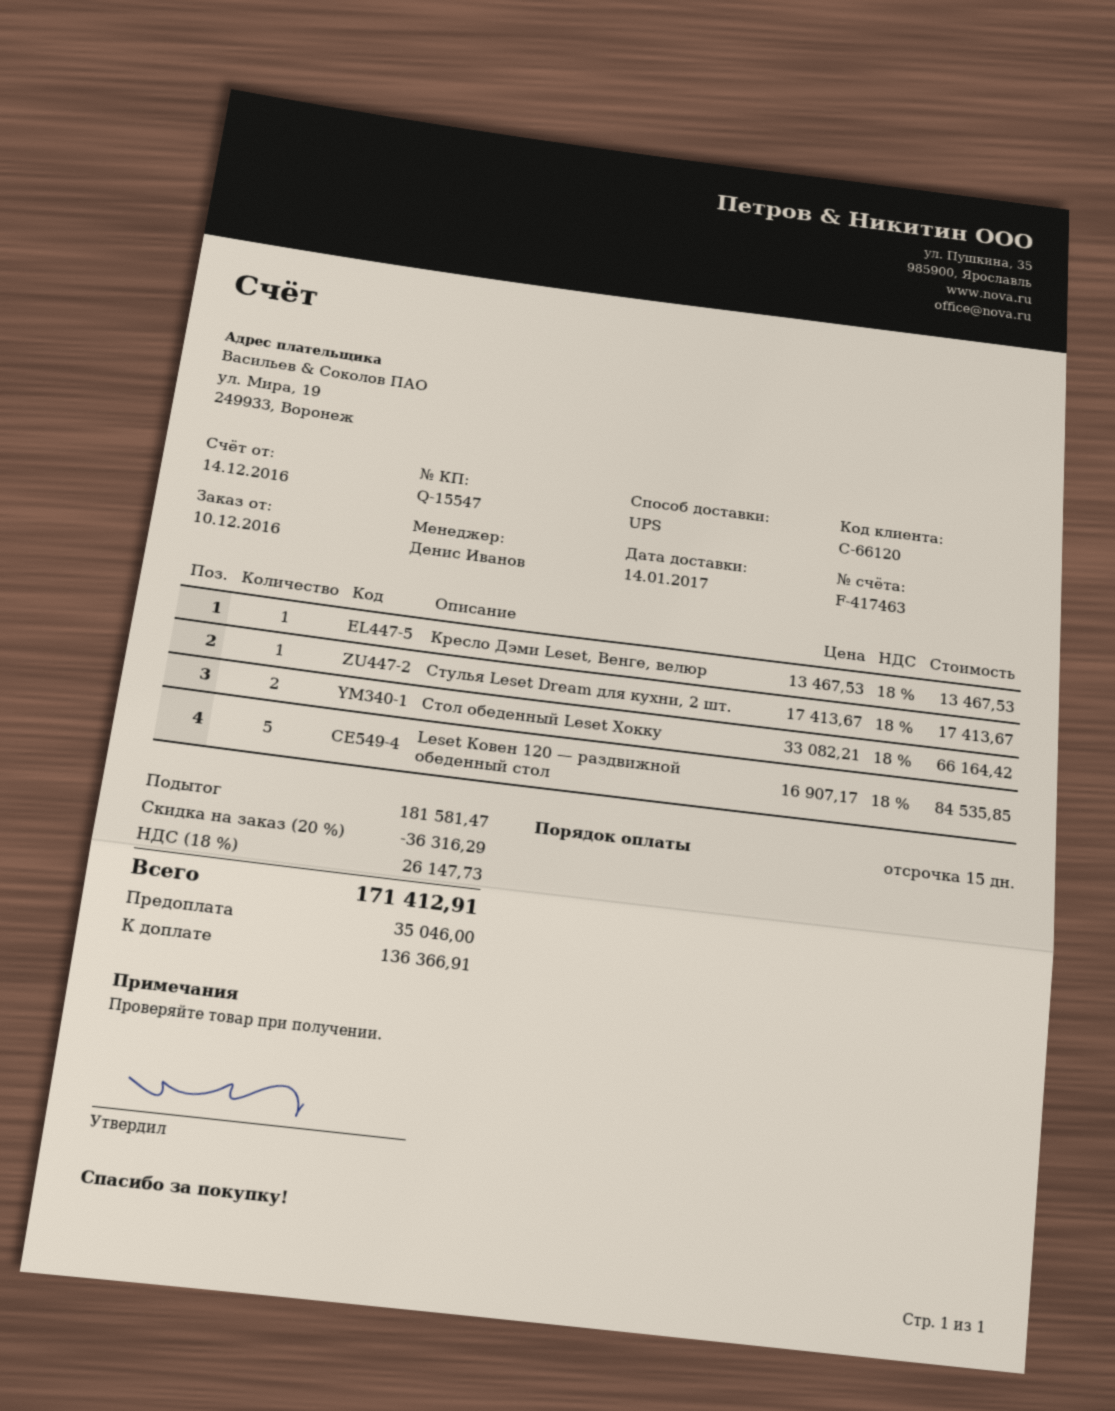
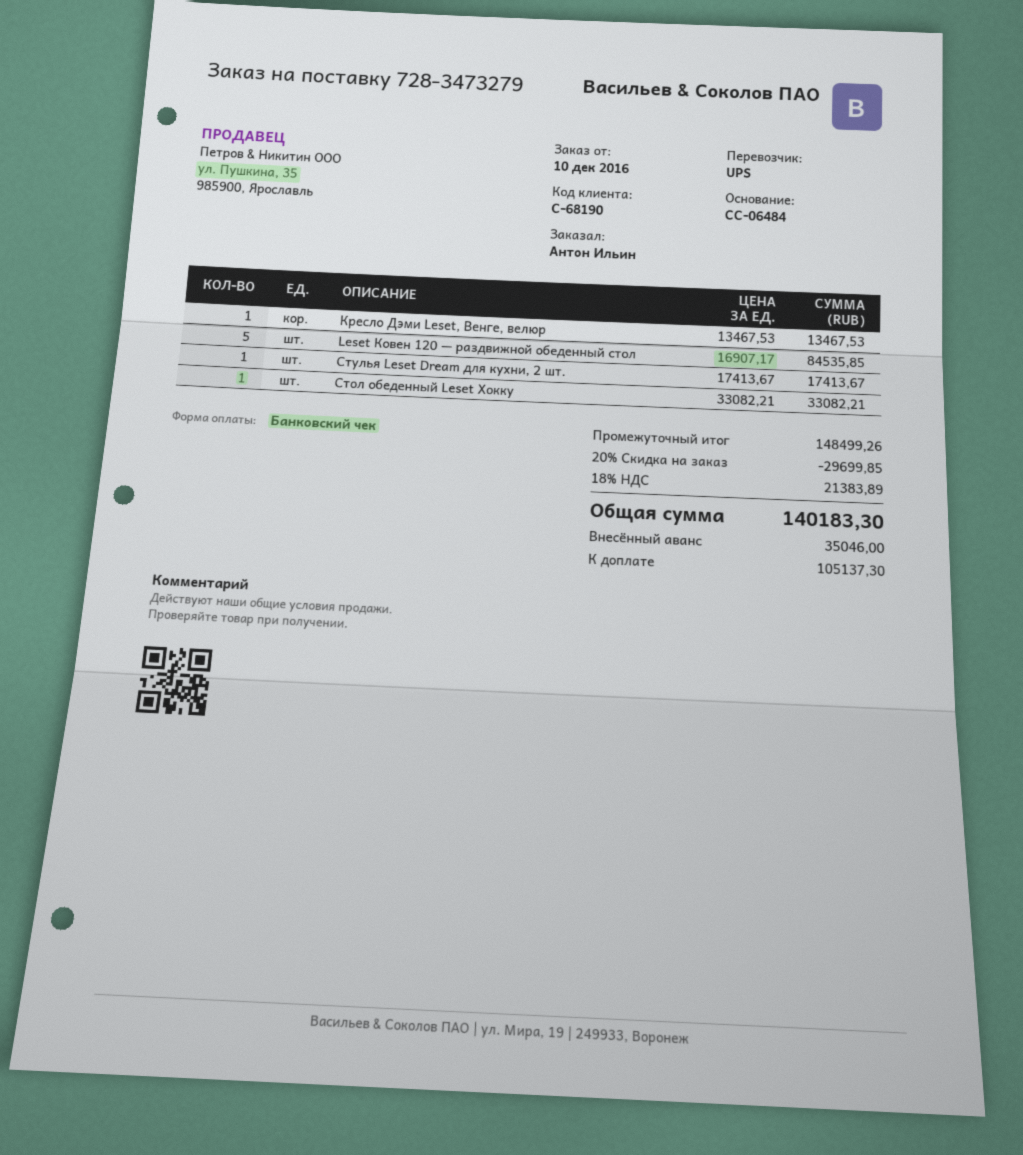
customer number: C-66120 -> C-68190
Стол обеденный Leset Хокку: 2 x 33082.21 = 66164.42 -> 1 x 33082.21 = 33082.21
subtotal: 181581.47 -> 148499.26
discount: 20% = 36316.29 -> 20% = 29699.85
tax: 18% = 26147.73 -> 18% = 21383.89
total: 171412.91 -> 140183.30
balance: 136366.91 -> 105137.30

